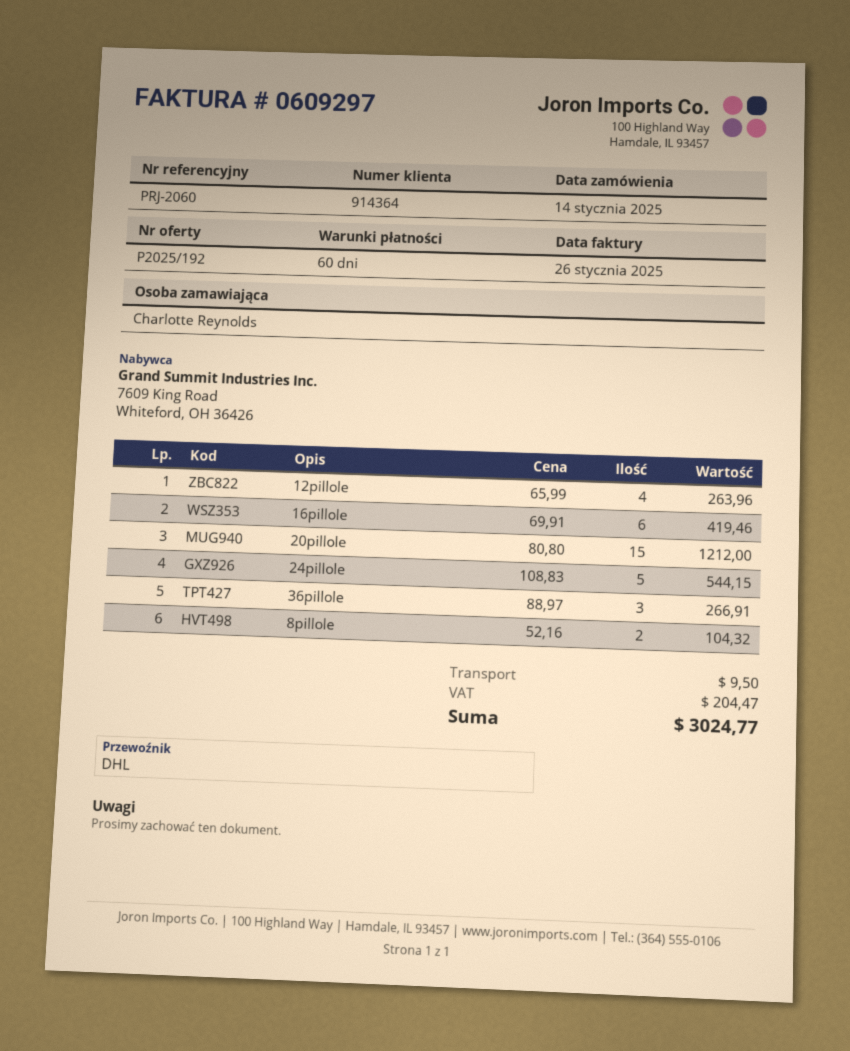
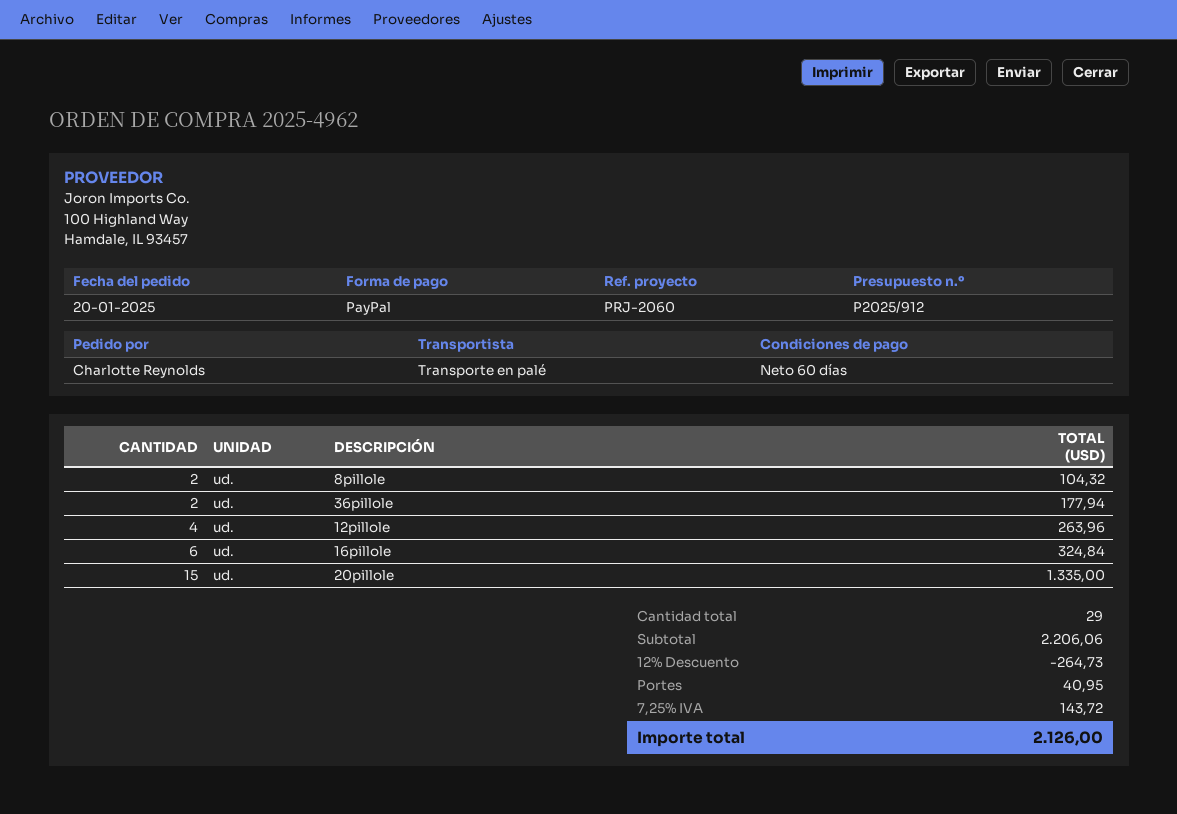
quote number: P2025/192 -> P2025/912
order date: 2025-01-14 -> 2025-01-20
shipping method: DHL -> pallet freight
16pillole: 6 for 419.46 -> 6 for 324.84
20pillole: 15 for 1212.00 -> 15 for 1335.00
24pillole: 5 for 544.15 -> none
36pillole: 3 for 266.91 -> 2 for 177.94
discount: none -> 12% = 264.73
shipping: 9.50 -> 40.95
tax: 204.47 -> 143.72
total: 3024.77 -> 2126.00

